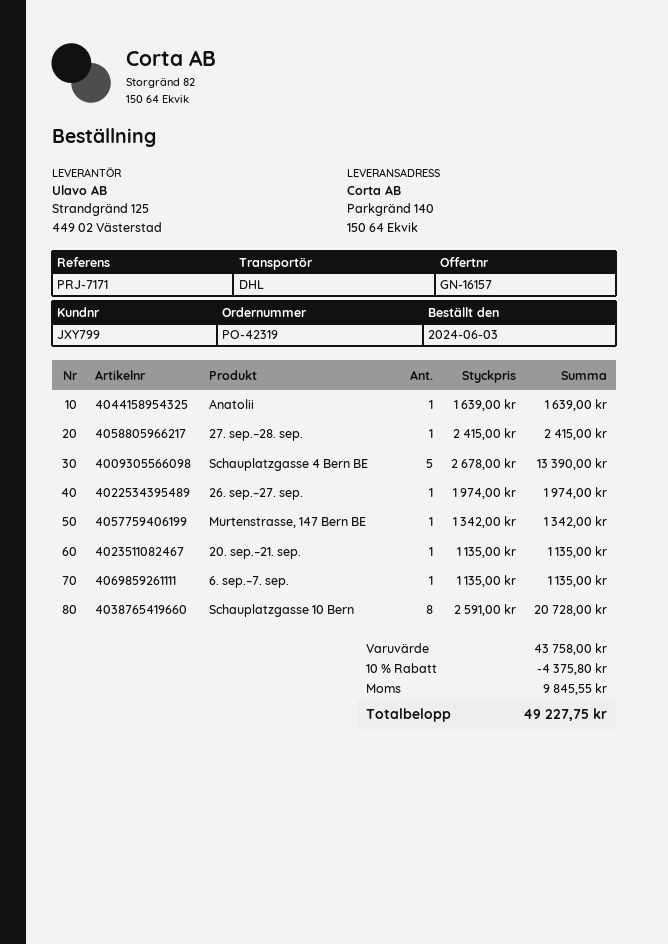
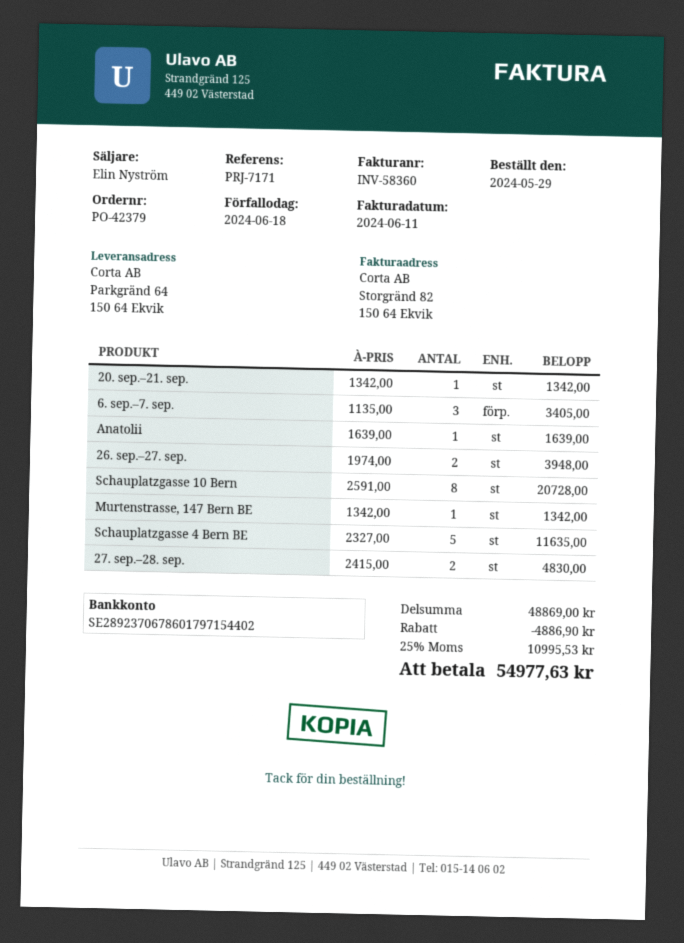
order number: PO-42319 -> PO-42379
order date: 2024-06-03 -> 2024-05-29
ship to: Parkgränd 140, 150 64 Ekvik -> Parkgränd 64, 150 64 Ekvik
27. sep.–28. sep.: 1 x 2415.00 = 2415.00 -> 2 x 2415.00 = 4830.00
Schauplatzgasse 4 Bern BE: 5 x 2678.00 = 13390.00 -> 5 x 2327.00 = 11635.00
26. sep.–27. sep.: 1 x 1974.00 = 1974.00 -> 2 x 1974.00 = 3948.00
20. sep.–21. sep.: 1 x 1135.00 = 1135.00 -> 1 x 1342.00 = 1342.00
6. sep.–7. sep.: 1 x 1135.00 = 1135.00 -> 3 x 1135.00 = 3405.00
subtotal: 43758.00 -> 48869.00
discount: 4375.80 -> 4886.90
tax: 9845.55 -> 10995.53
total: 49227.75 -> 54977.63

